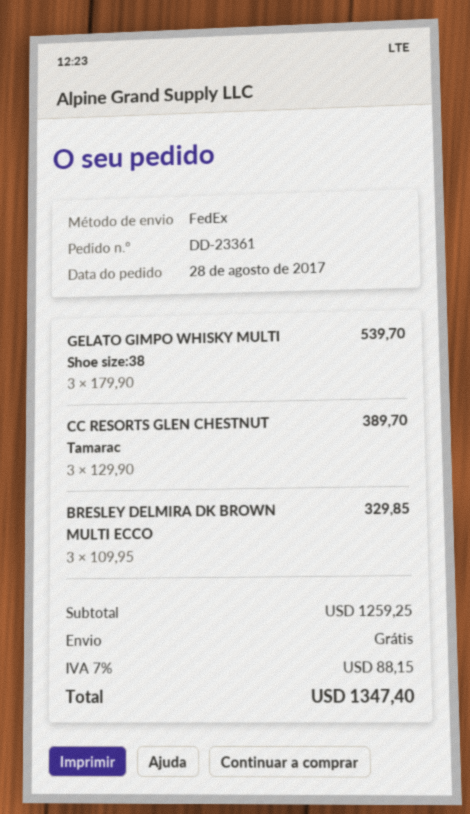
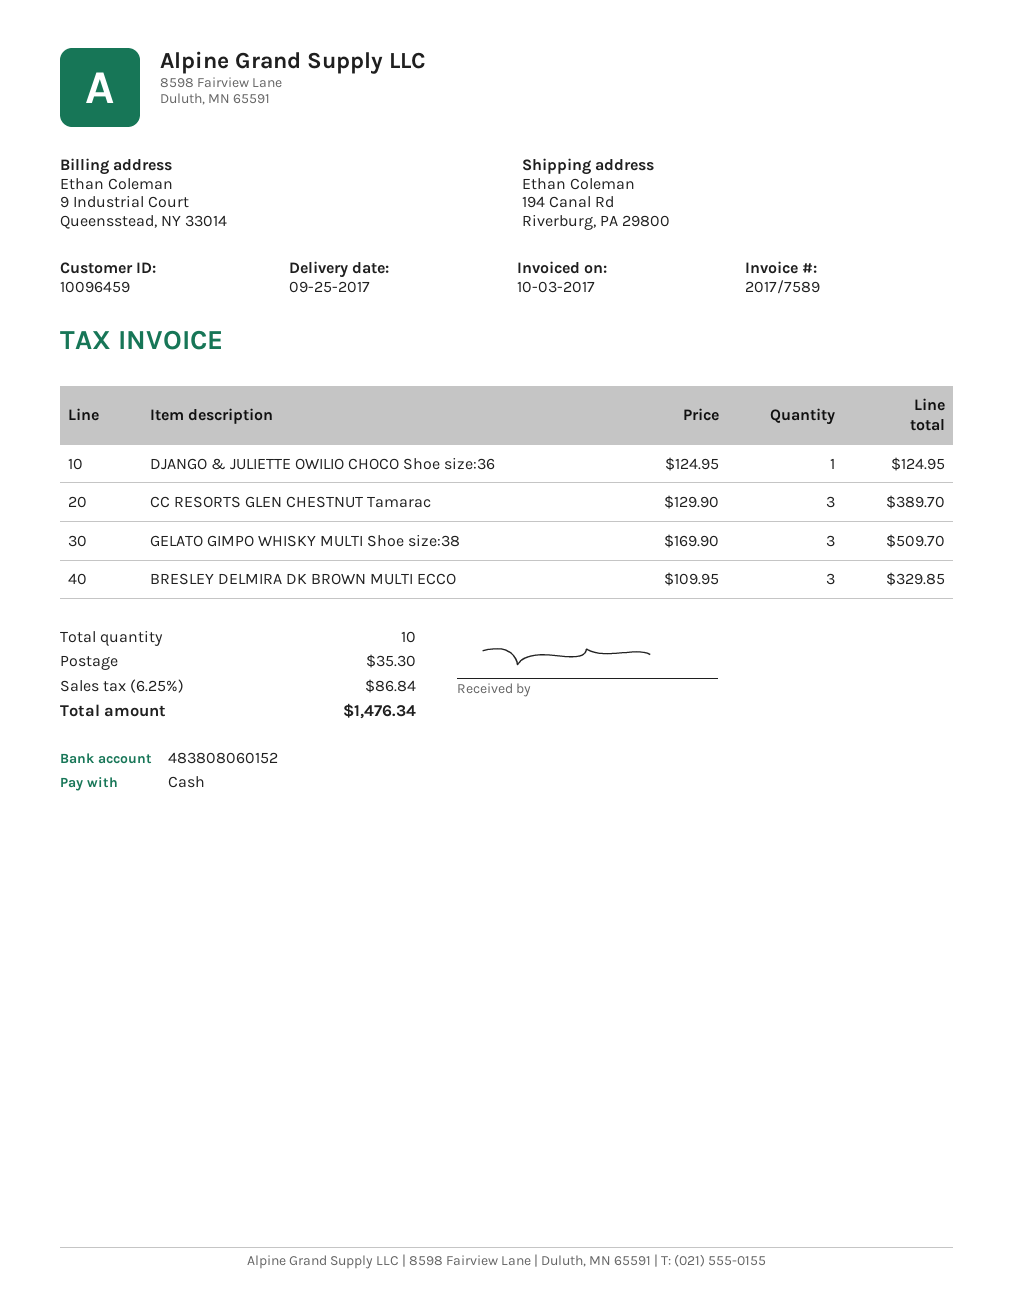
GELATO GIMPO WHISKY MULTI Shoe size:38: 3 x 179.90 = 539.70 -> 3 x 169.90 = 509.70
DJANGO & JULIETTE OWILIO CHOCO Shoe size:36: none -> 1 x 124.95 = 124.95
shipping: 0.00 -> 35.30
tax: 7% = 88.15 -> 6.25% = 86.84
total: 1347.40 -> 1476.34

